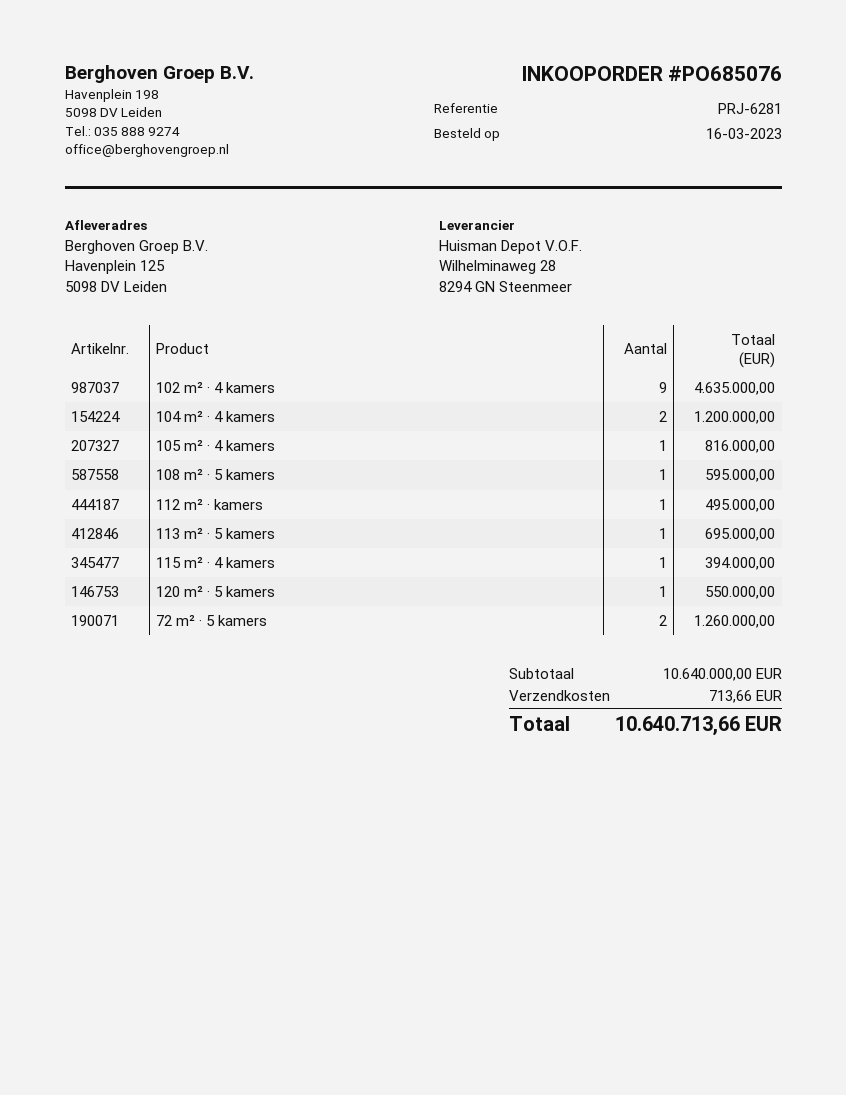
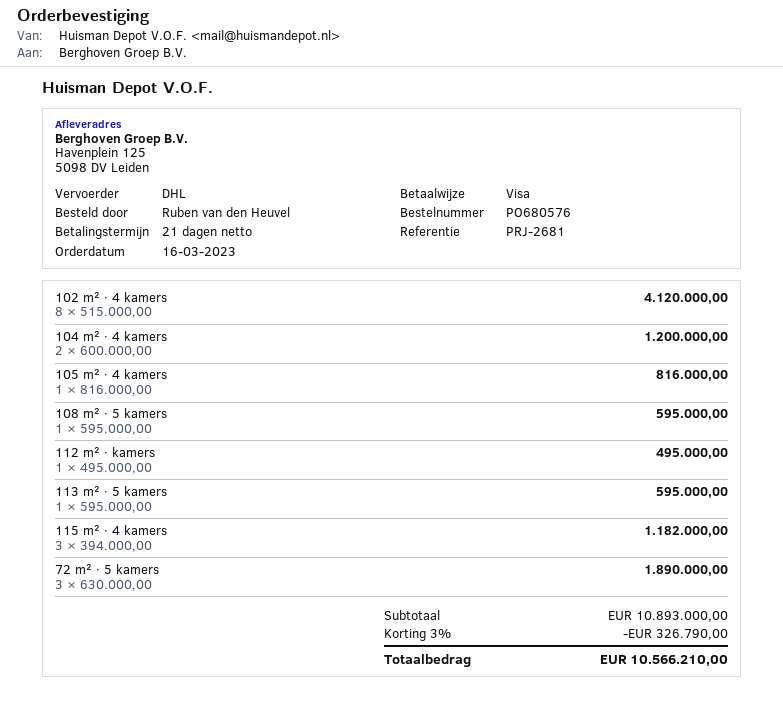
order number: PO685076 -> PO680576
reference: PRJ-6281 -> PRJ-2681
102 m² · 4 kamers: 9 for 4635000.00 -> 8 for 4120000.00
113 m² · 5 kamers: 1 for 695000.00 -> 1 for 595000.00
115 m² · 4 kamers: 1 for 394000.00 -> 3 for 1182000.00
120 m² · 5 kamers: 1 for 550000.00 -> none
72 m² · 5 kamers: 2 for 1260000.00 -> 3 for 1890000.00
subtotal: 10640000.00 -> 10893000.00
discount: none -> 3% = 326790.00
shipping: 713.66 -> none
total: 10640713.66 -> 10566210.00

